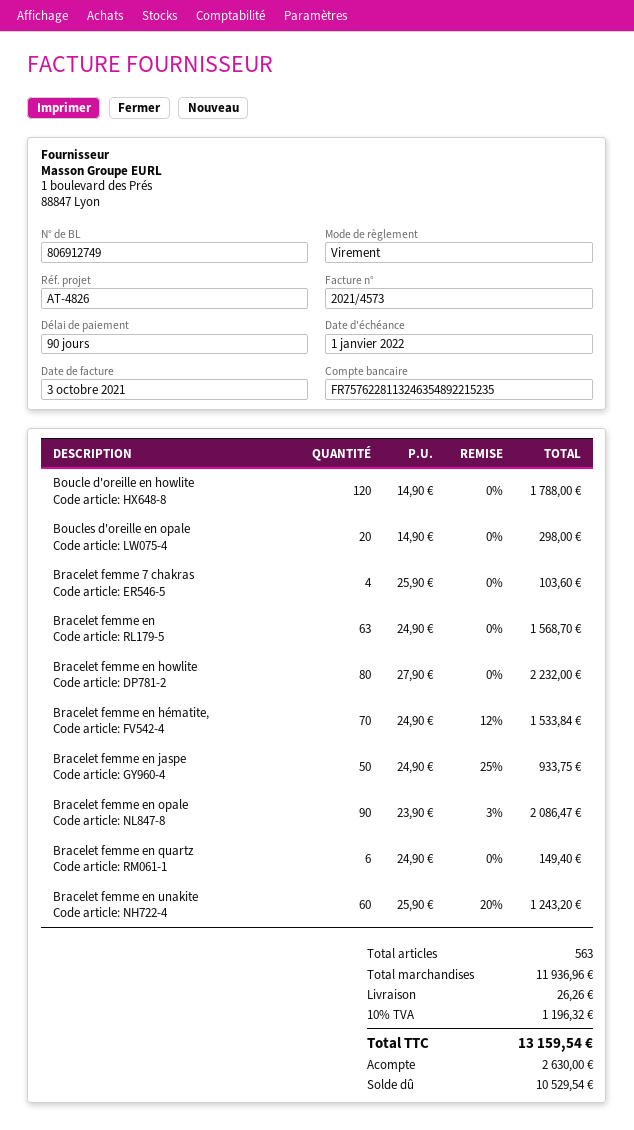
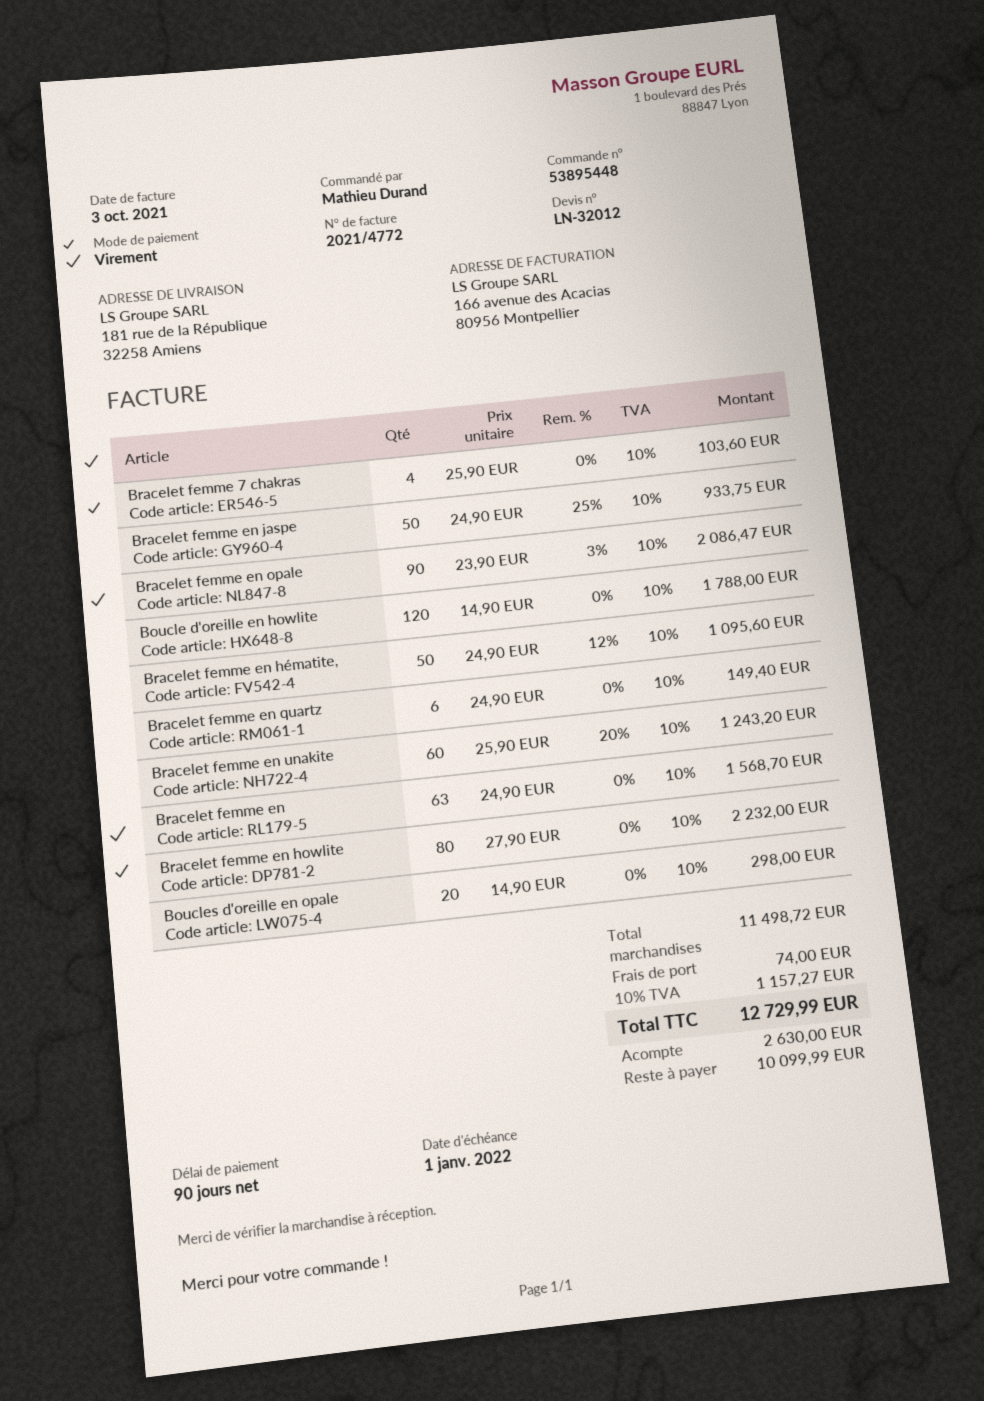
invoice number: 2021/4573 -> 2021/4772
Bracelet femme en hématite,: 70 x 24.90 - 12% = 1533.84 -> 50 x 24.90 - 12% = 1095.60
subtotal: 11936.96 -> 11498.72
shipping: 26.26 -> 74.00
tax: 10% = 1196.32 -> 10% = 1157.27
total: 13159.54 -> 12729.99
balance: 10529.54 -> 10099.99

